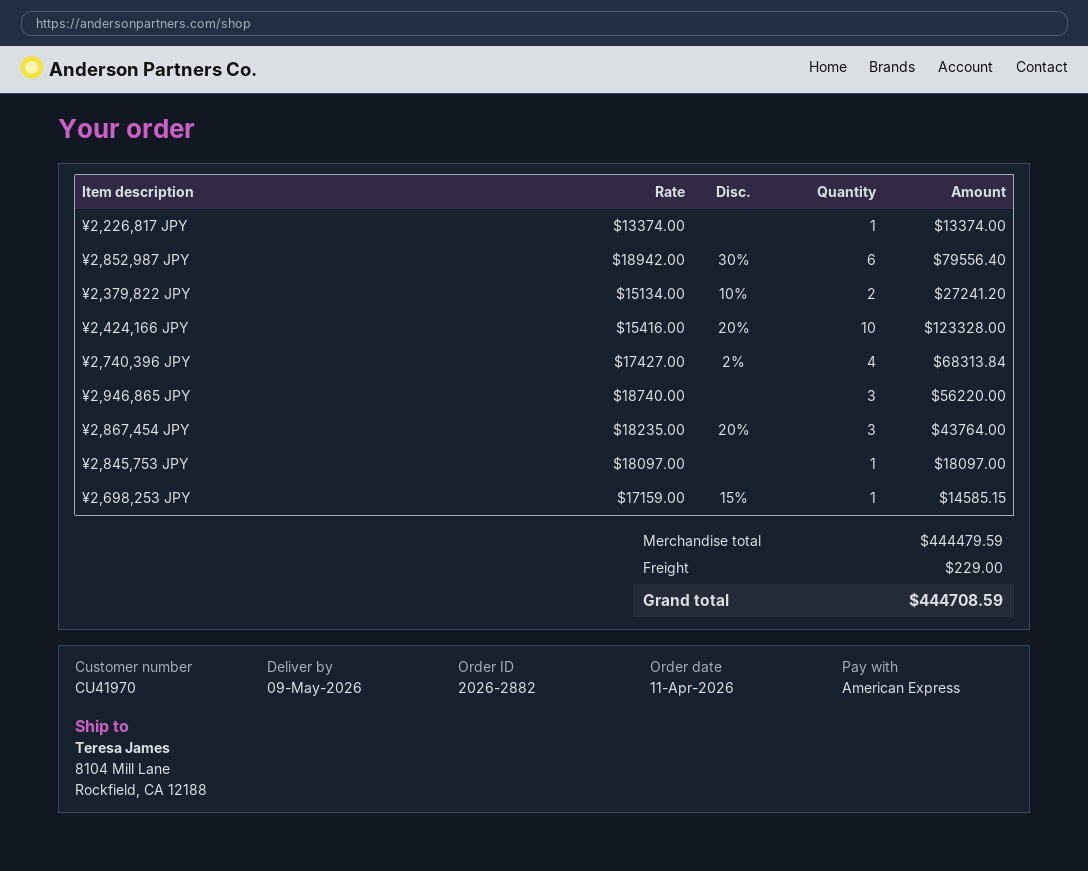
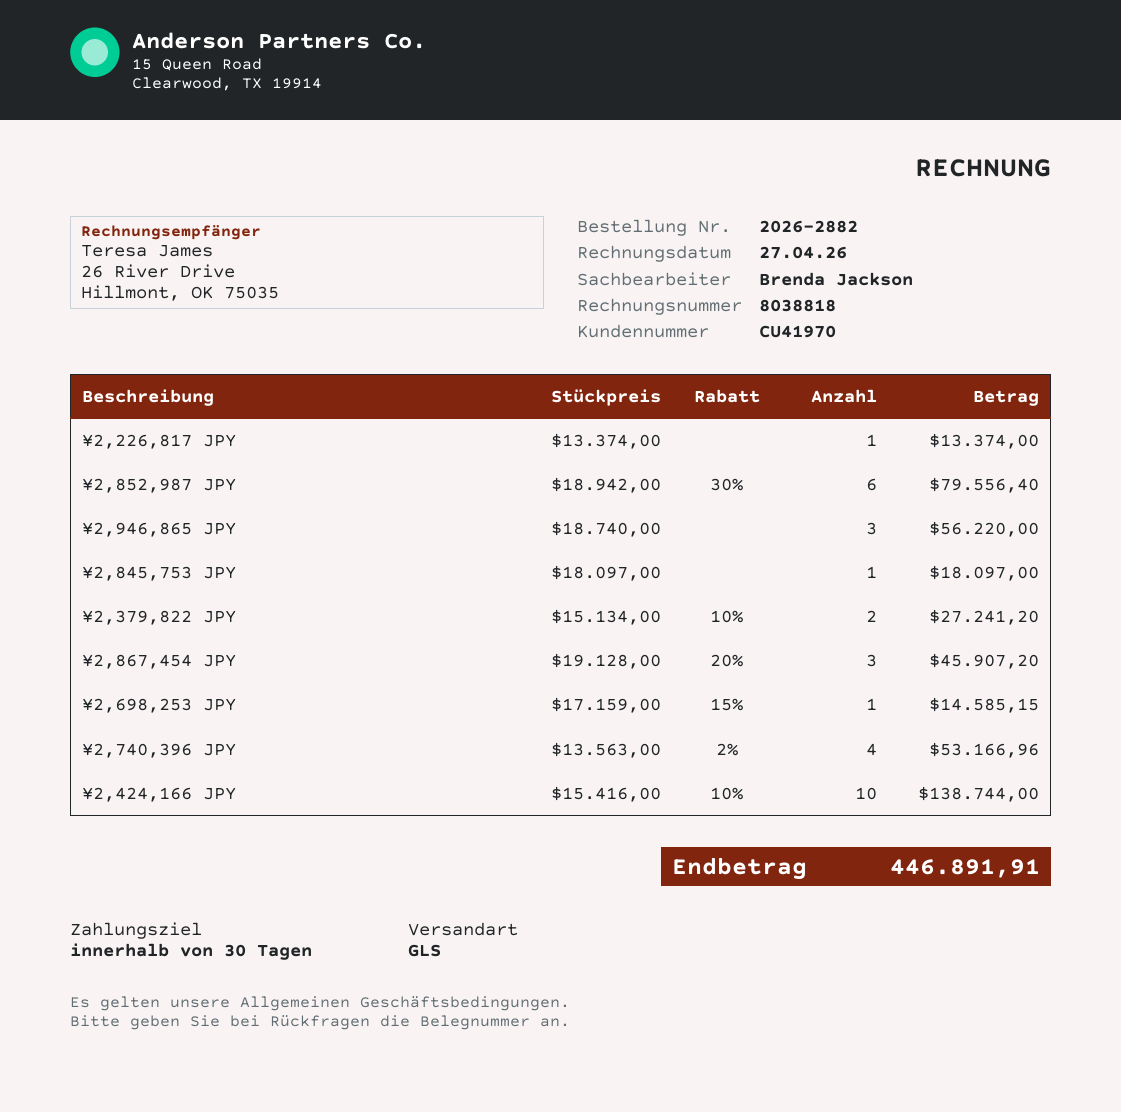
¥2,424,166 JPY: 10 x 15416.00 - 20% = 123328.00 -> 10 x 15416.00 - 10% = 138744.00
¥2,740,396 JPY: 4 x 17427.00 - 2% = 68313.84 -> 4 x 13563.00 - 2% = 53166.96
¥2,867,454 JPY: 3 x 18235.00 - 20% = 43764.00 -> 3 x 19128.00 - 20% = 45907.20
shipping: 229.00 -> none
total: 444708.59 -> 446891.91

